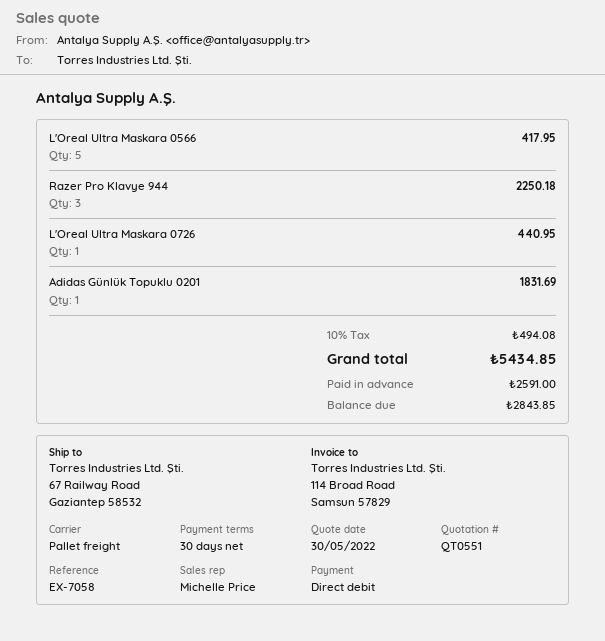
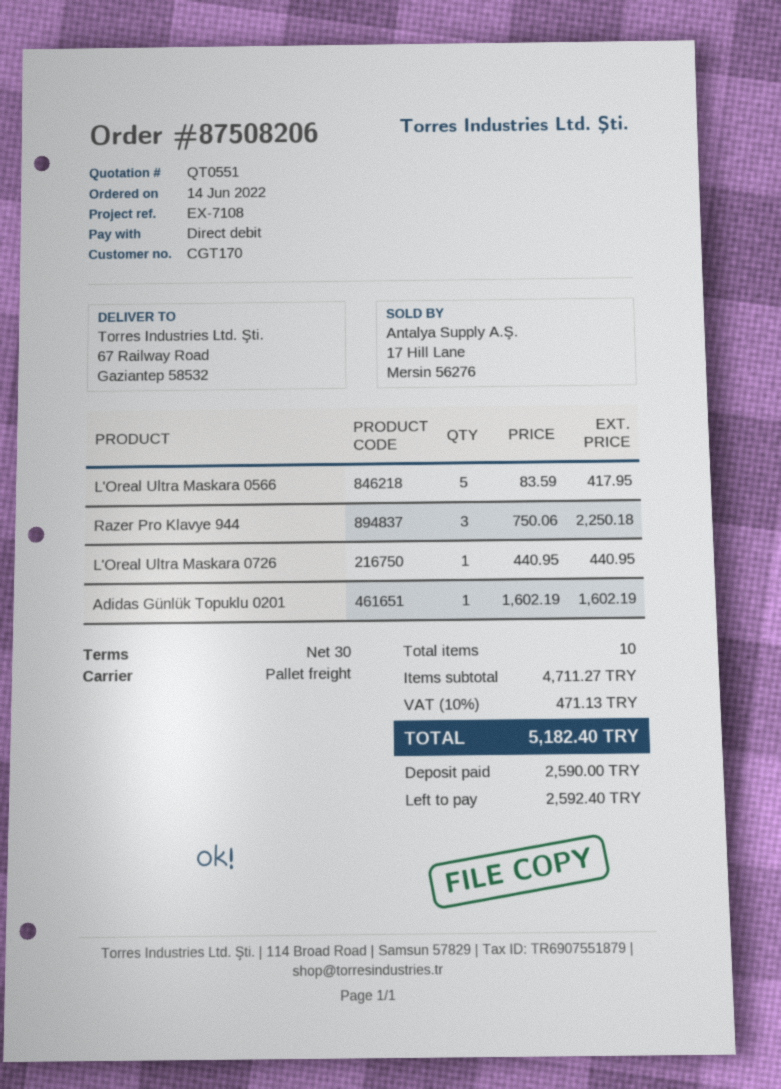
reference: EX-7058 -> EX-7108
Adidas Günlük Topuklu 0201: 1 for 1831.69 -> 1 for 1602.19
tax: 10% = 494.08 -> 10% = 471.13
total: 5434.85 -> 5182.40
deposit: 2591.00 -> 2590.00
balance: 2843.85 -> 2592.40

